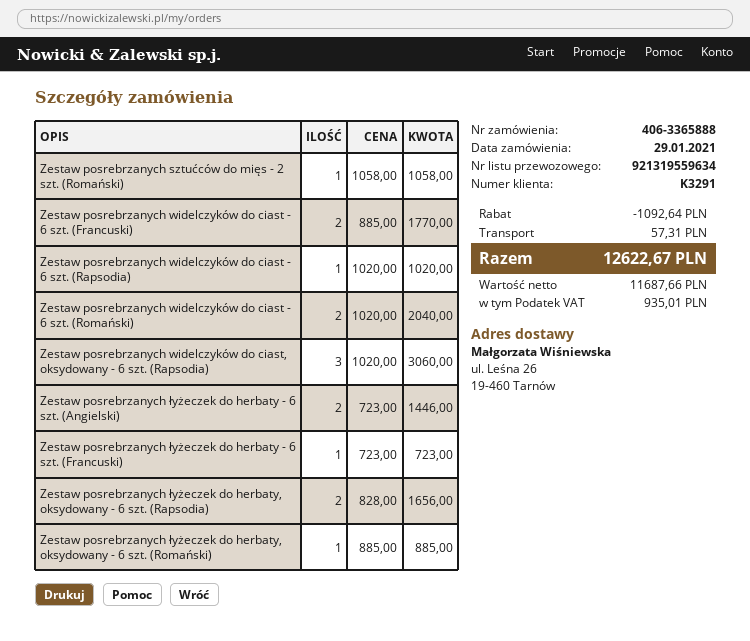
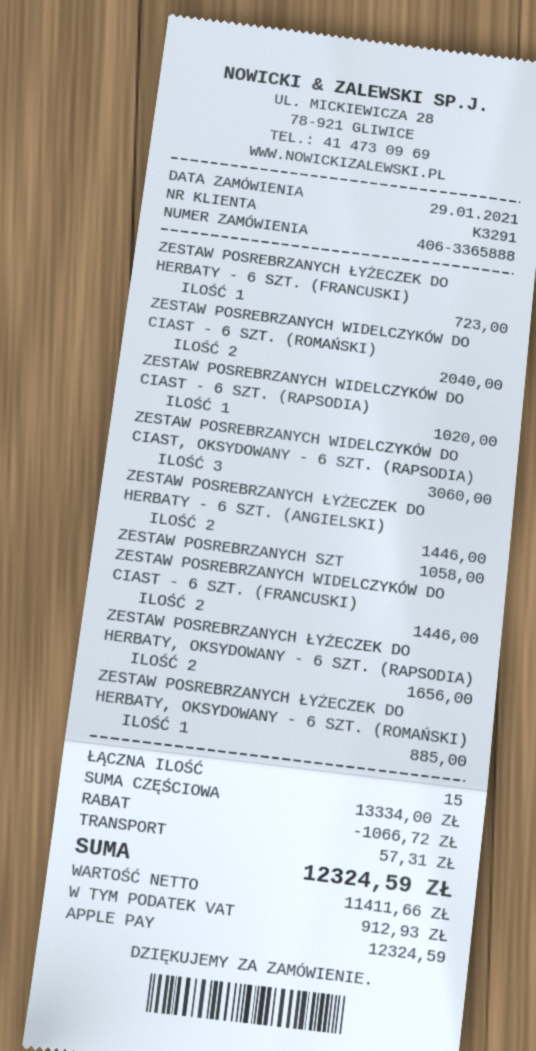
Zestaw posrebrzanych widelczyków do ciast - 6 szt. (Francuski): 2 for 1770.00 -> 2 for 1446.00
discount: 1092.64 -> 1066.72
net: 11687.66 -> 11411.66
tax: 935.01 -> 912.93
total: 12622.67 -> 12324.59

